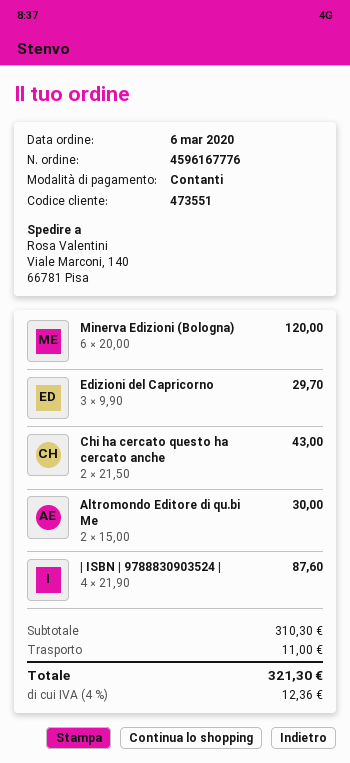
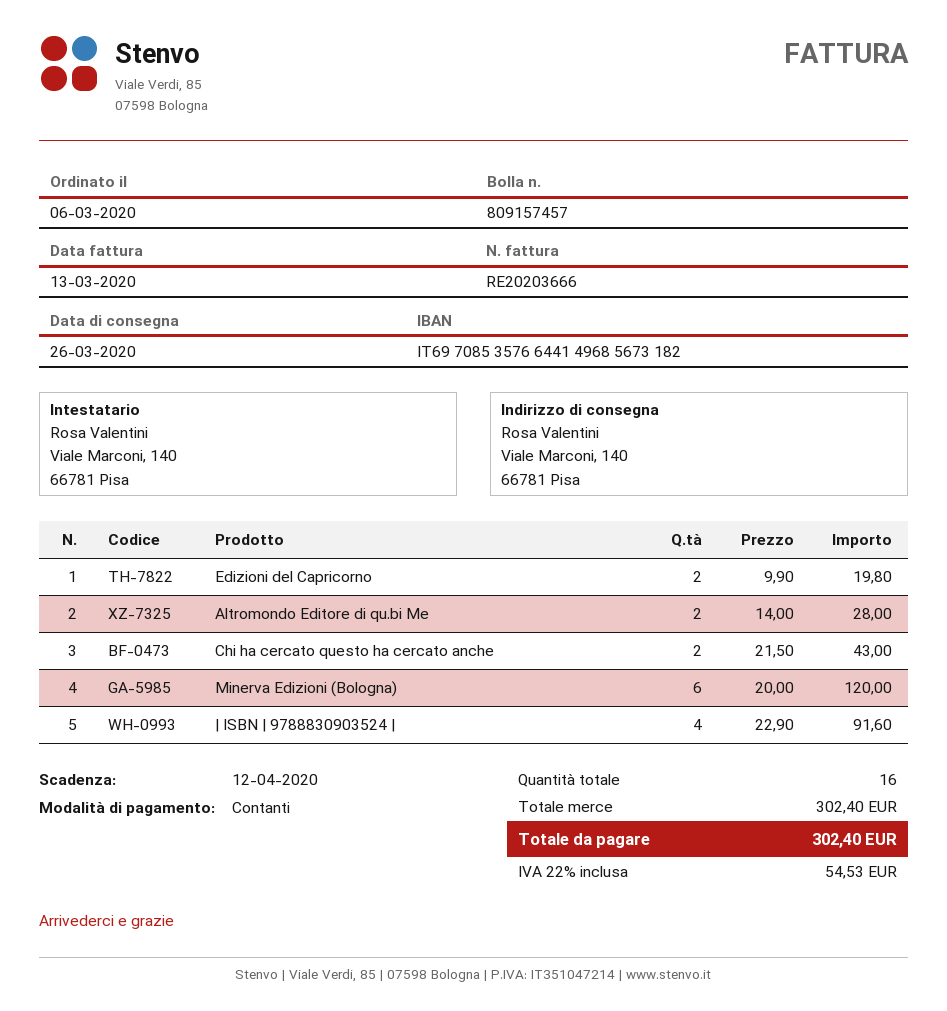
Edizioni del Capricorno: 3 x 9.90 = 29.70 -> 2 x 9.90 = 19.80
Altromondo Editore di qu.bi Me: 2 x 15.00 = 30.00 -> 2 x 14.00 = 28.00
| ISBN | 9788830903524 |: 4 x 21.90 = 87.60 -> 4 x 22.90 = 91.60
subtotal: 310.30 -> 302.40
shipping: 11.00 -> none
tax: 4% = 12.36 -> 22% = 54.53
total: 321.30 -> 302.40

